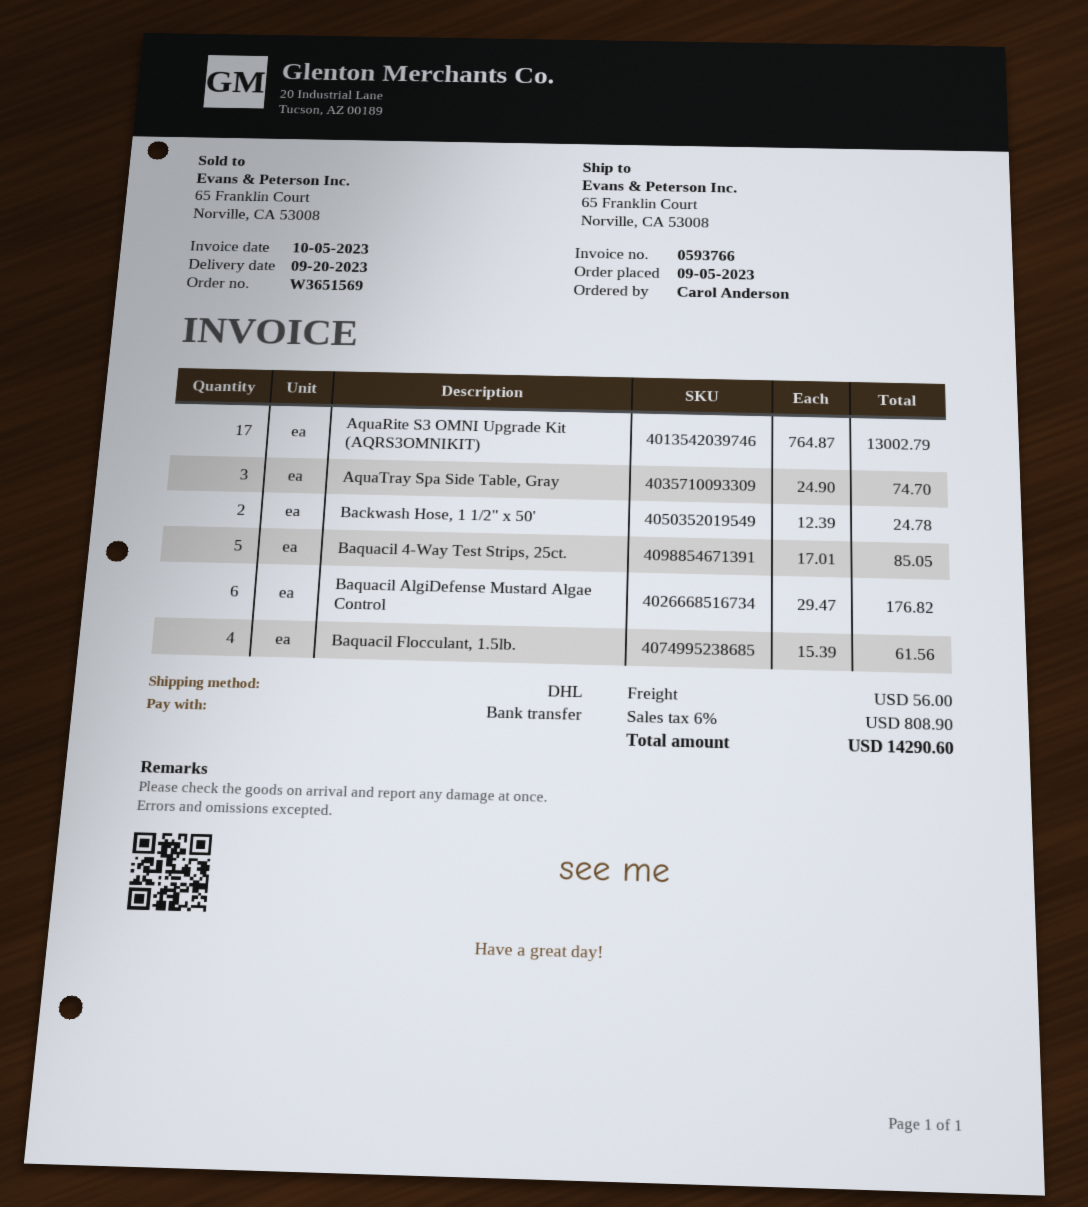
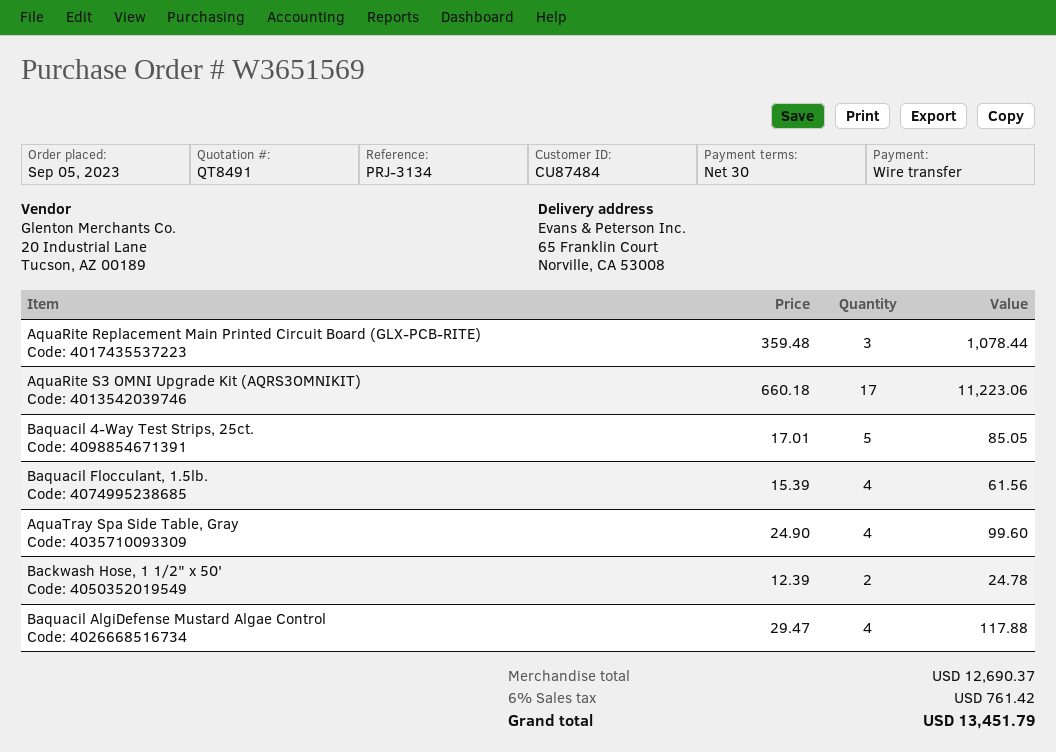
AquaRite S3 OMNI Upgrade Kit (AQRS3OMNIKIT): 17 x 764.87 = 13002.79 -> 17 x 660.18 = 11223.06
AquaTray Spa Side Table, Gray: 3 x 24.90 = 74.70 -> 4 x 24.90 = 99.60
Baquacil AlgiDefense Mustard Algae Control: 6 x 29.47 = 176.82 -> 4 x 29.47 = 117.88
AquaRite Replacement Main Printed Circuit Board (GLX-PCB-RITE): none -> 3 x 359.48 = 1078.44
shipping: 56.00 -> none
tax: 6% = 808.90 -> 6% = 761.42
total: 14290.60 -> 13451.79

